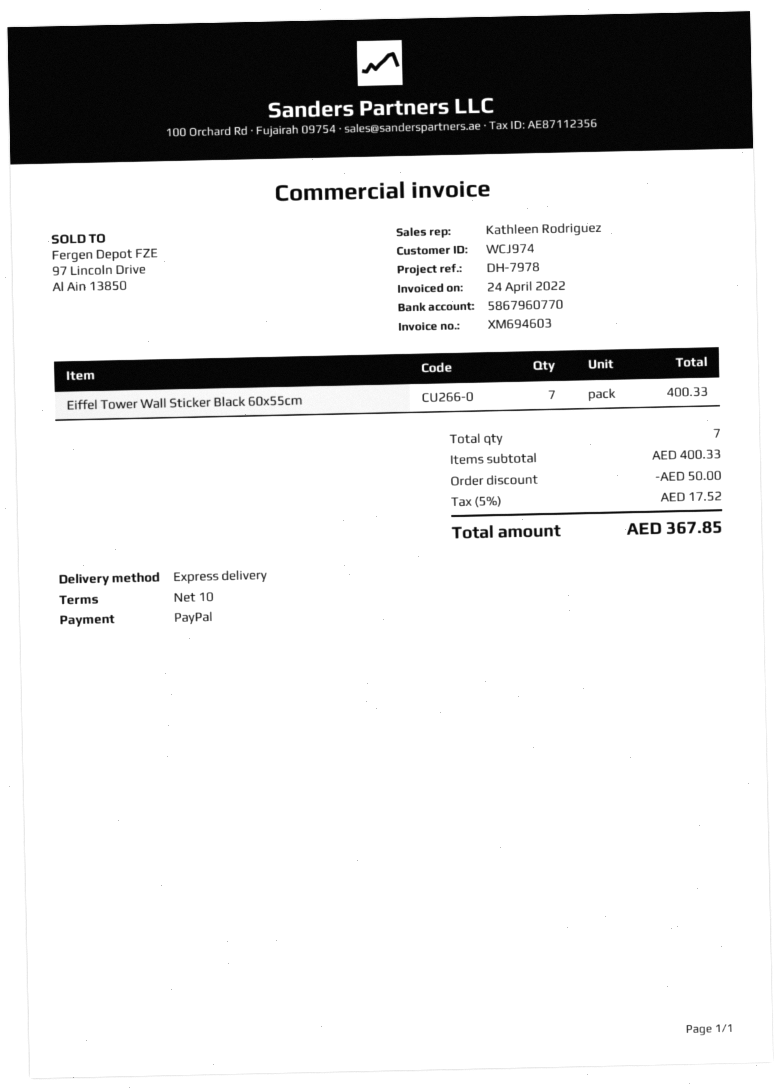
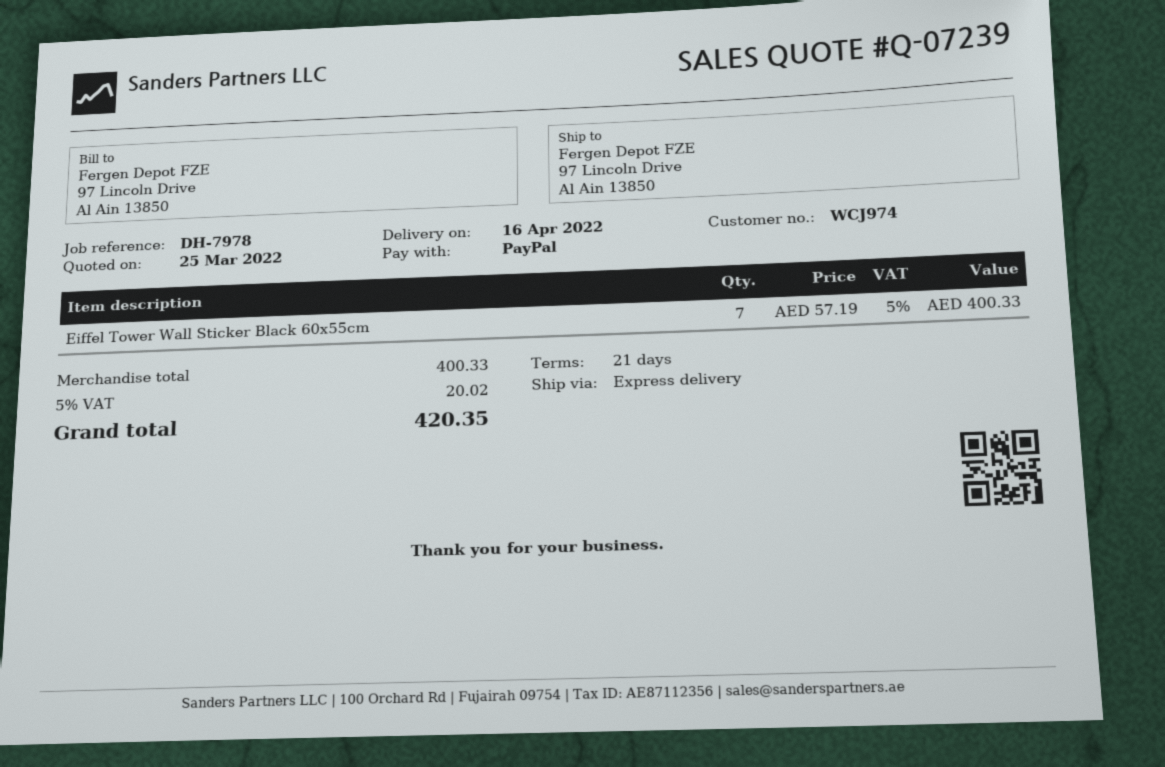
payment terms: 10 days -> 21 days
discount: 50.00 -> none
tax: 5% = 17.52 -> 5% = 20.02
total: 367.85 -> 420.35

